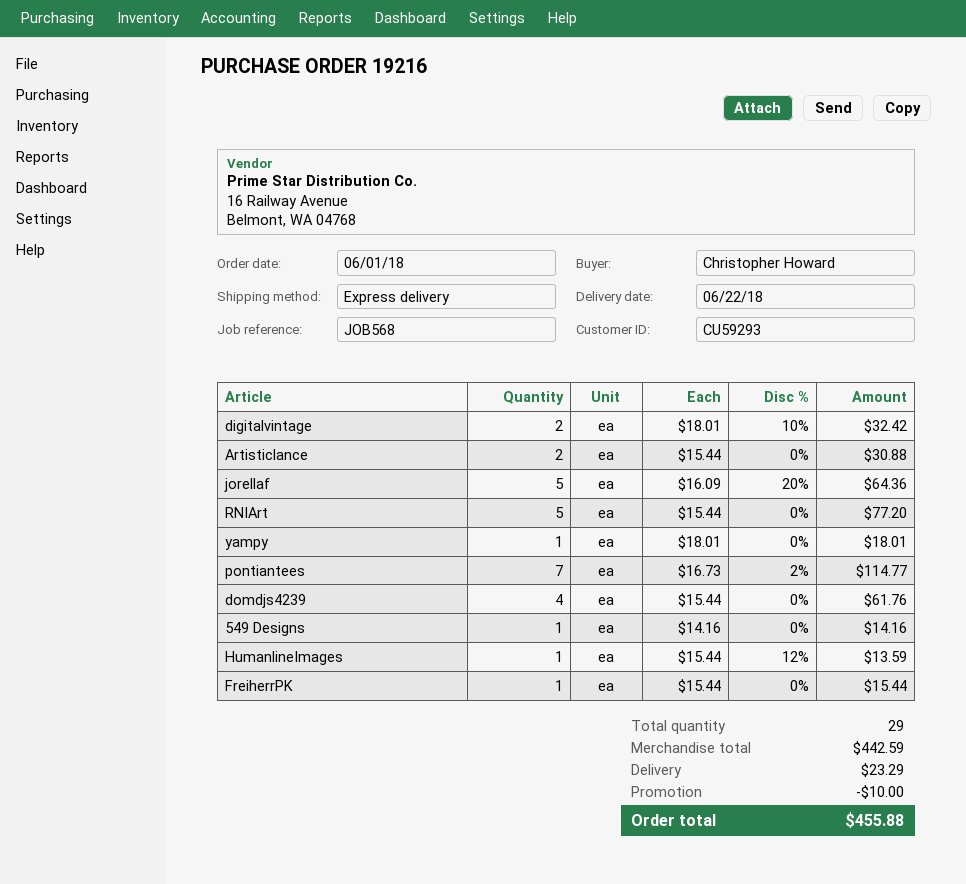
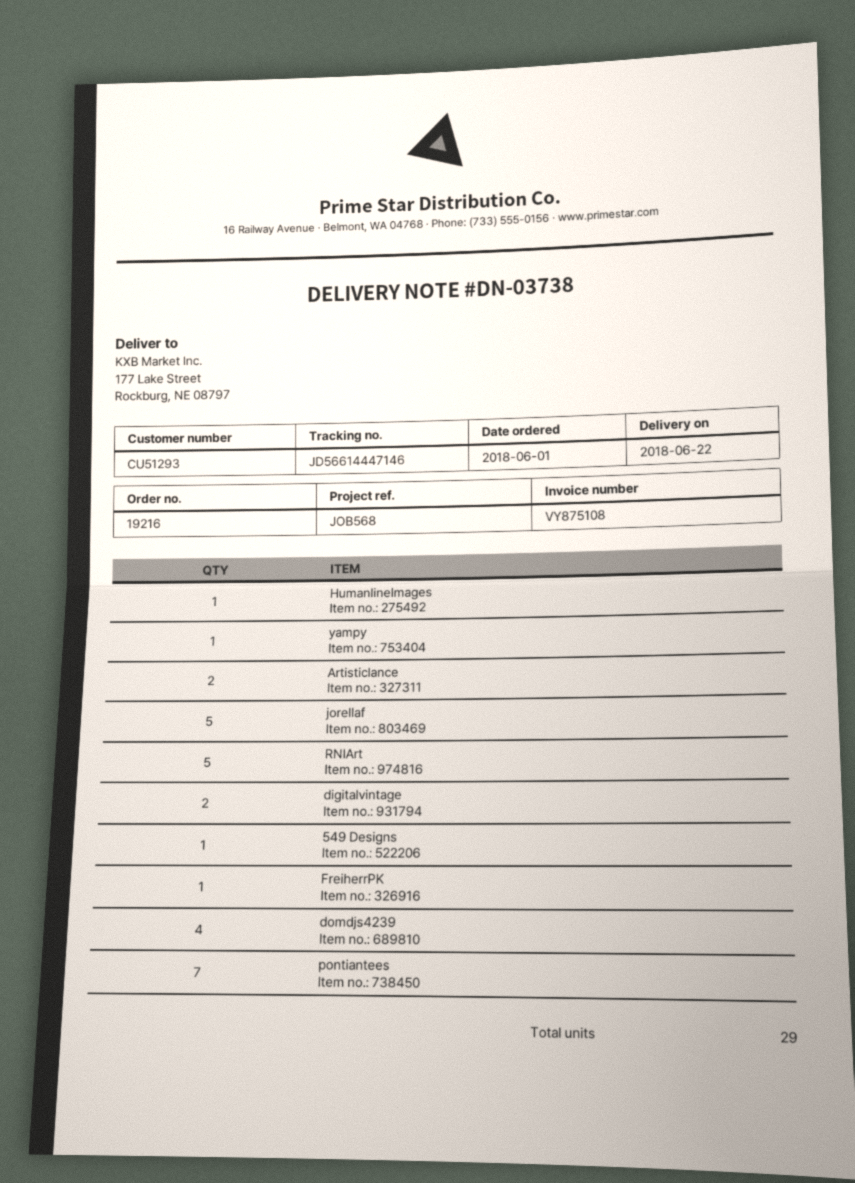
customer number: CU59293 -> CU51293

